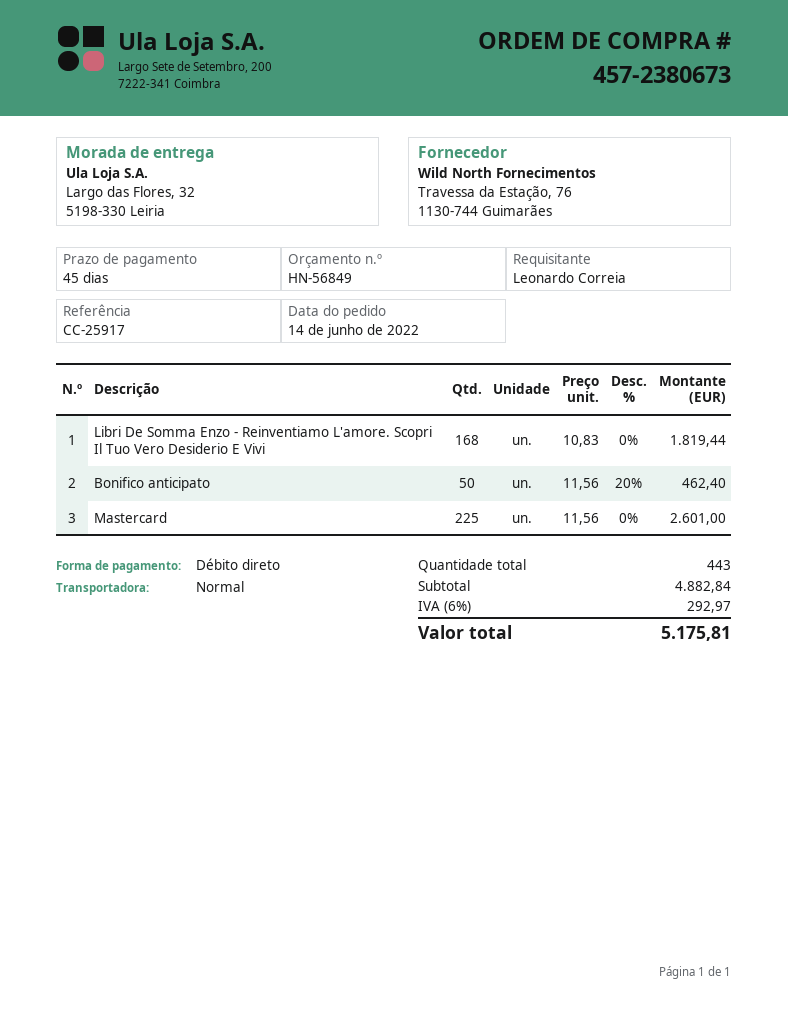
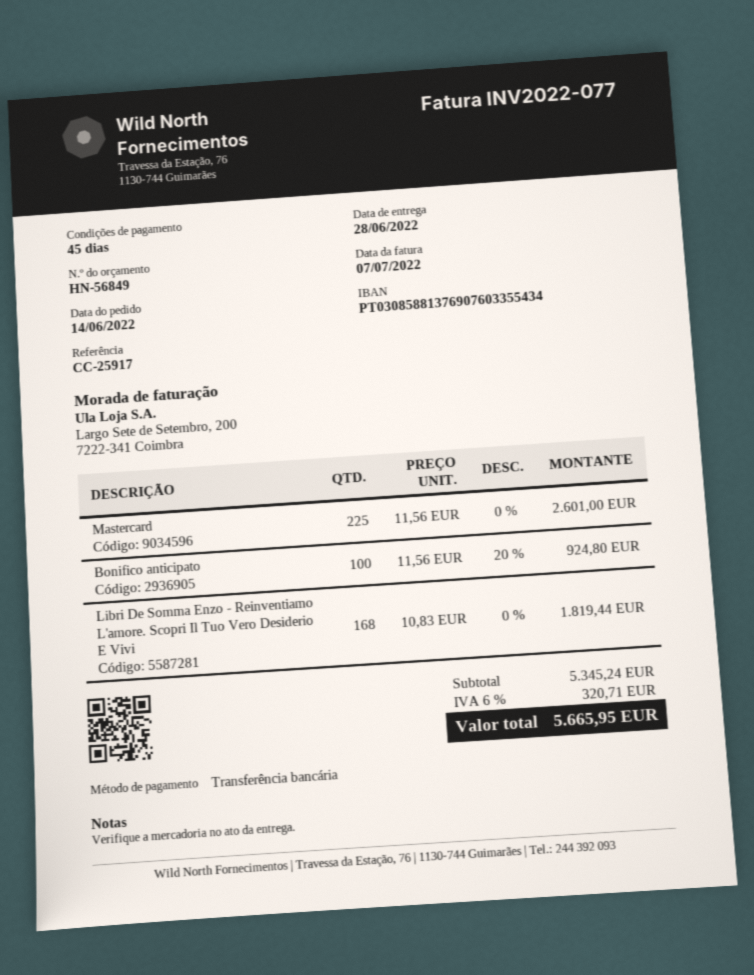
payment method: direct debit -> bank transfer
Bonifico anticipato: 50 x 11.56 - 20% = 462.40 -> 100 x 11.56 - 20% = 924.80
subtotal: 4882.84 -> 5345.24
tax: 6% = 292.97 -> 6% = 320.71
total: 5175.81 -> 5665.95

